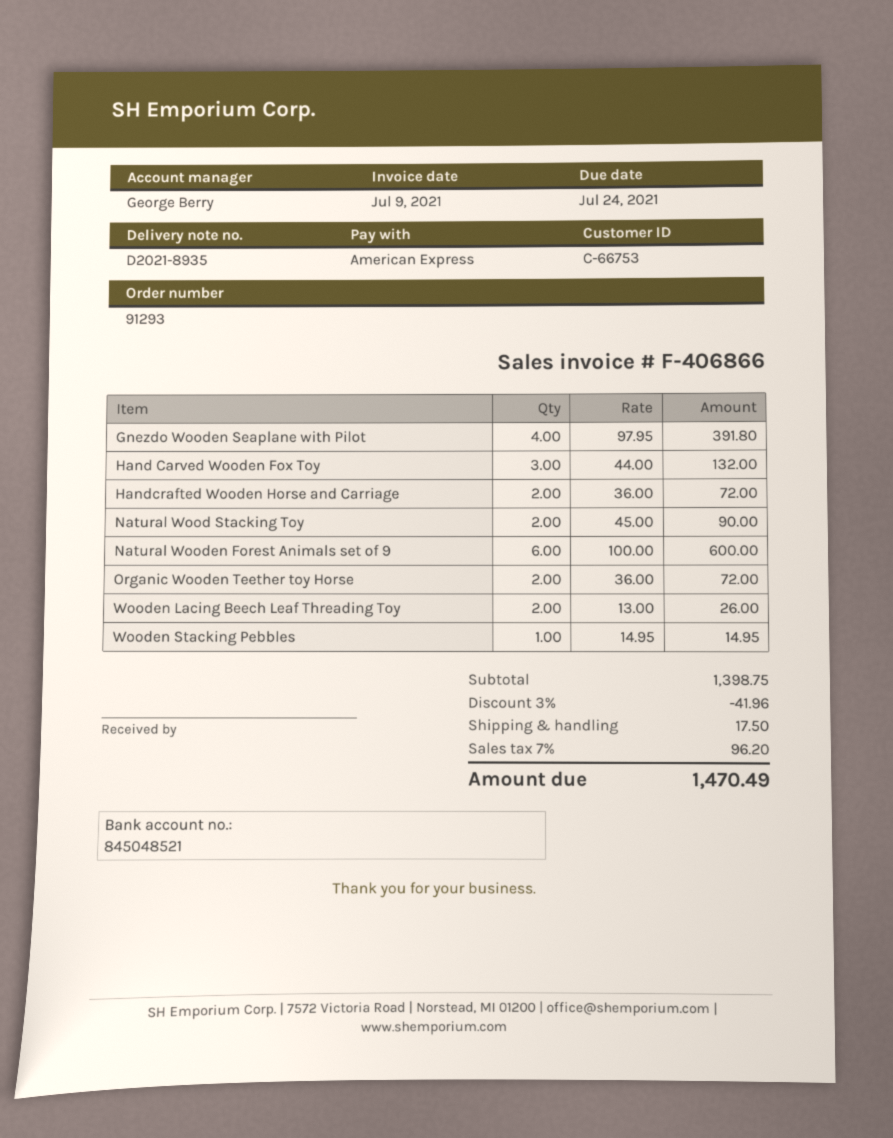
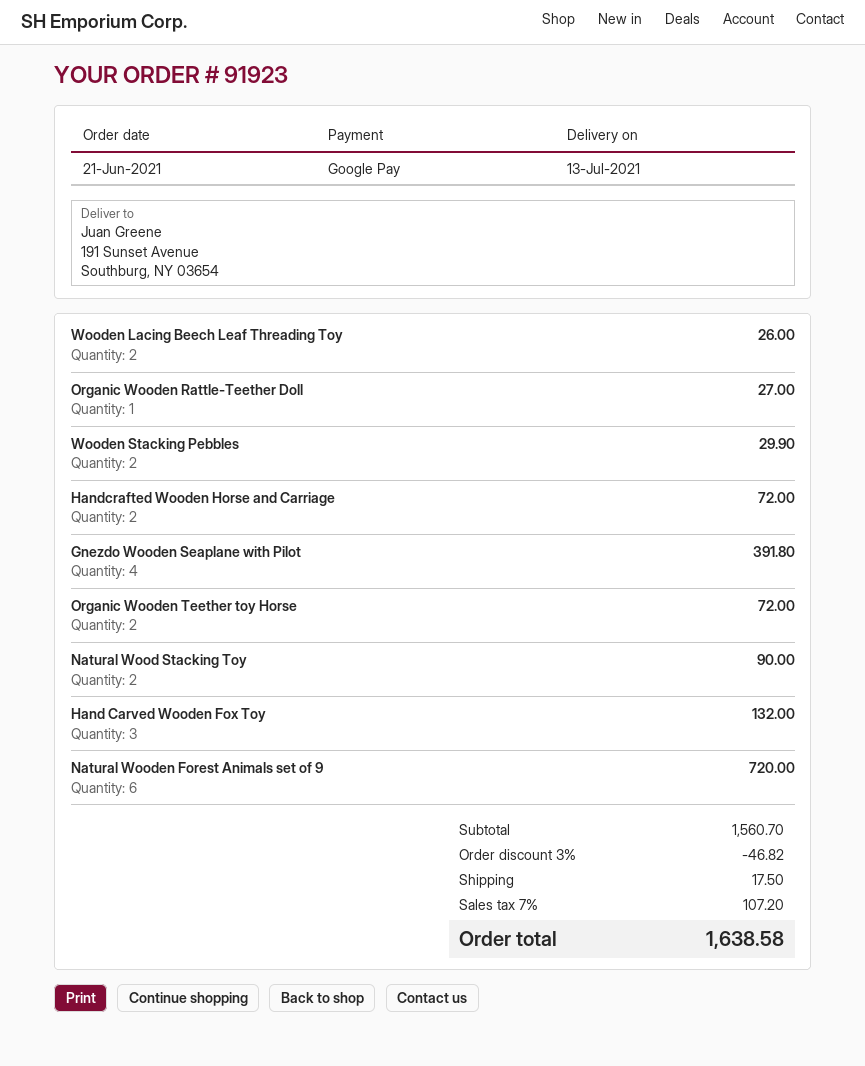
order number: 91293 -> 91923
payment method: American Express -> Google Pay
Natural Wooden Forest Animals set of 9: 6 for 600.00 -> 6 for 720.00
Wooden Stacking Pebbles: 1 for 14.95 -> 2 for 29.90
Organic Wooden Rattle-Teether Doll: none -> 1 for 27.00
subtotal: 1398.75 -> 1560.70
discount: 3% = 41.96 -> 3% = 46.82
tax: 7% = 96.20 -> 7% = 107.20
total: 1470.49 -> 1638.58

